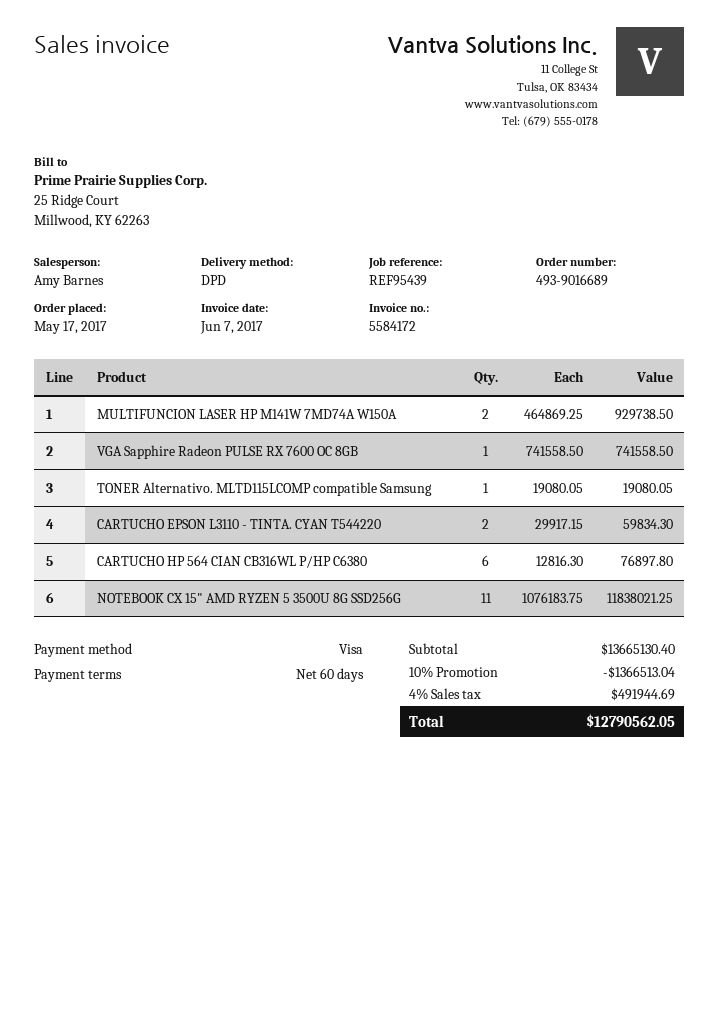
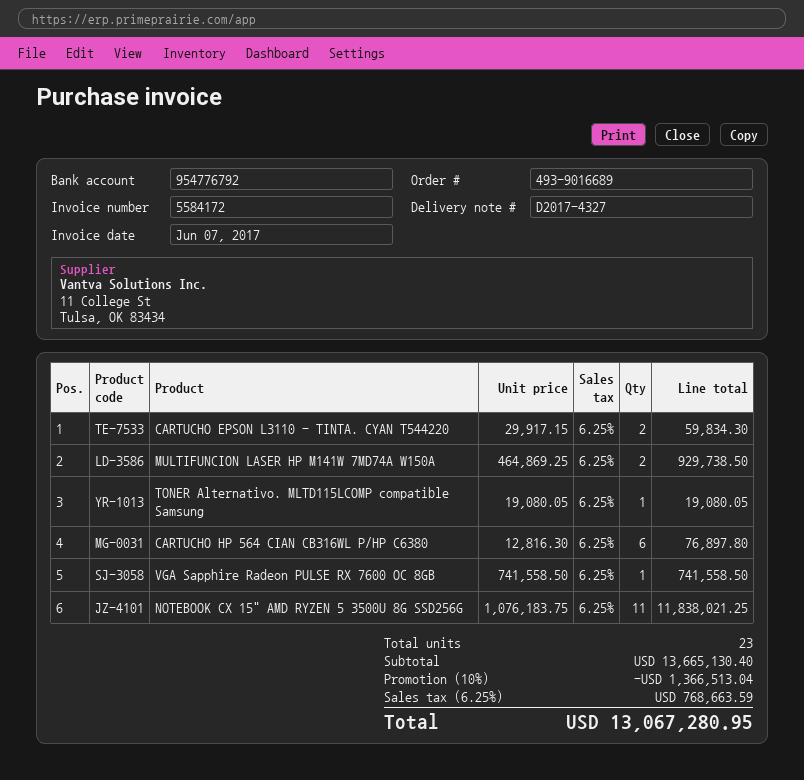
tax: 4% = 491944.69 -> 6.25% = 768663.59
total: 12790562.05 -> 13067280.95

